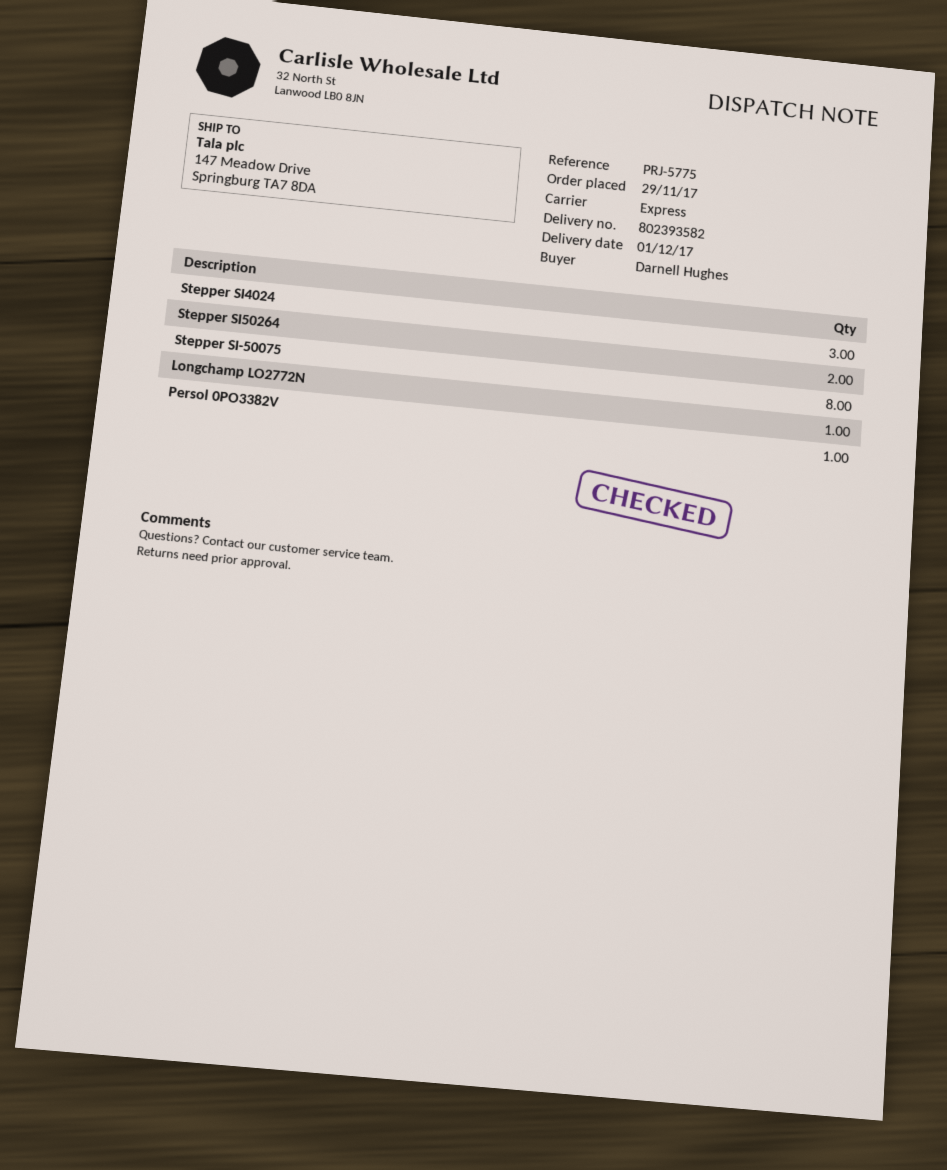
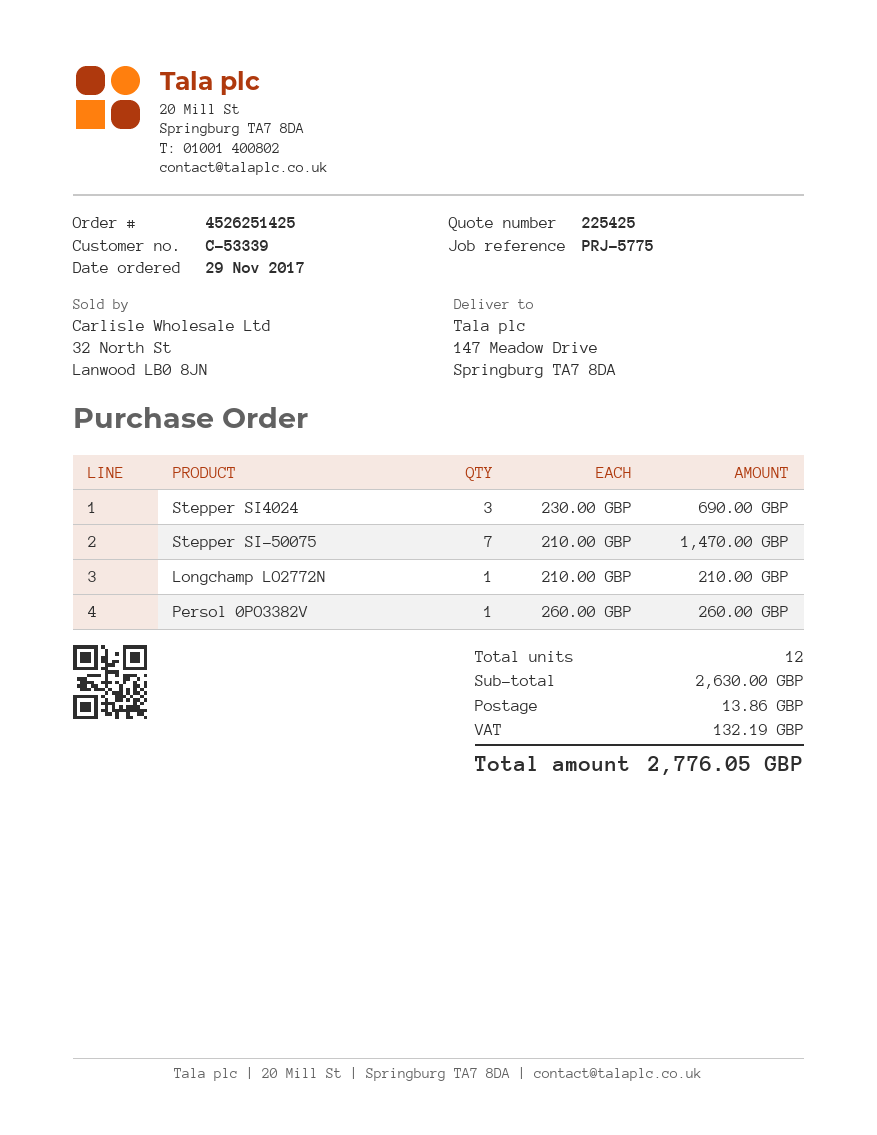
Stepper SI50264: 2 -> none
Stepper SI-50075: 8 -> 7

